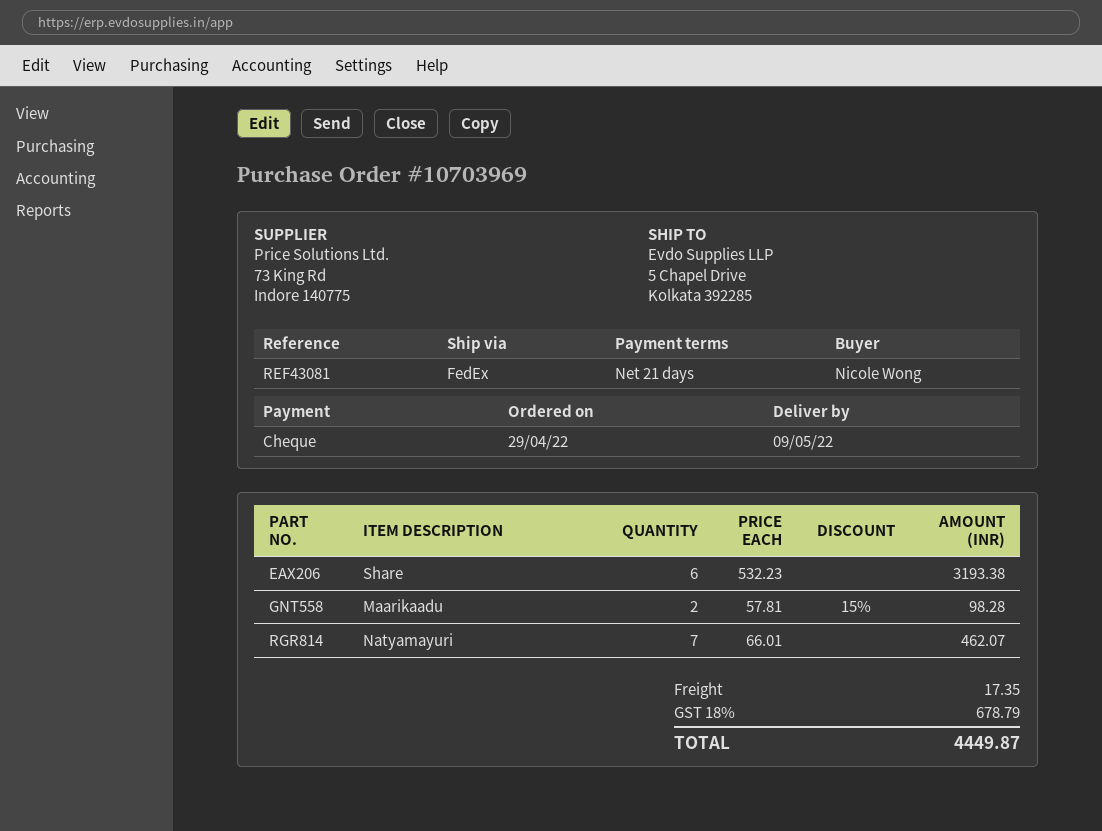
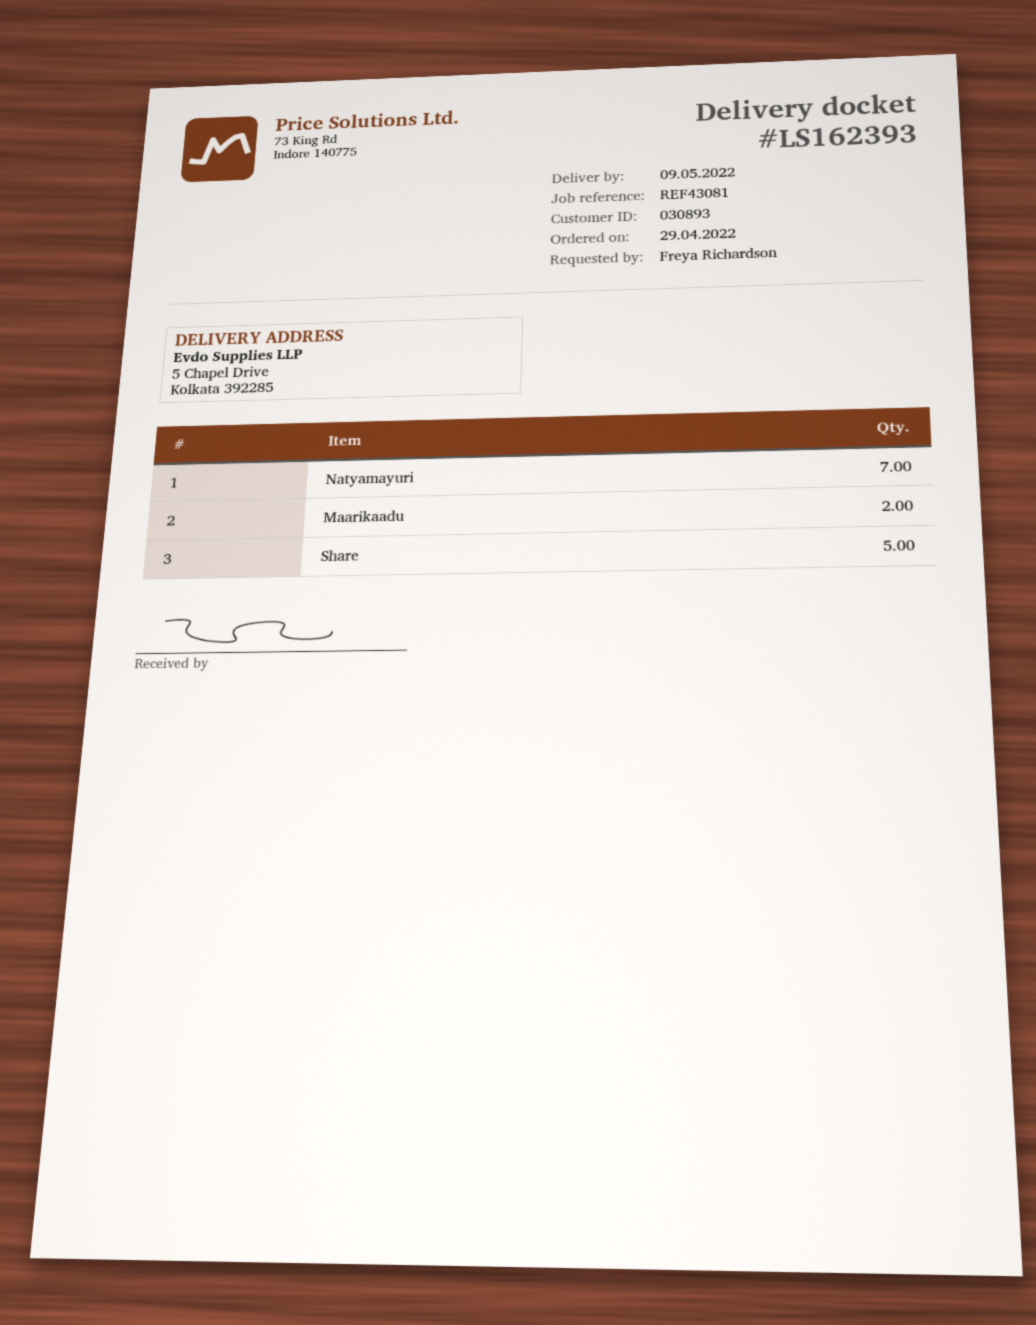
ordered by: Nicole Wong -> Freya Richardson
Share: 6 -> 5

